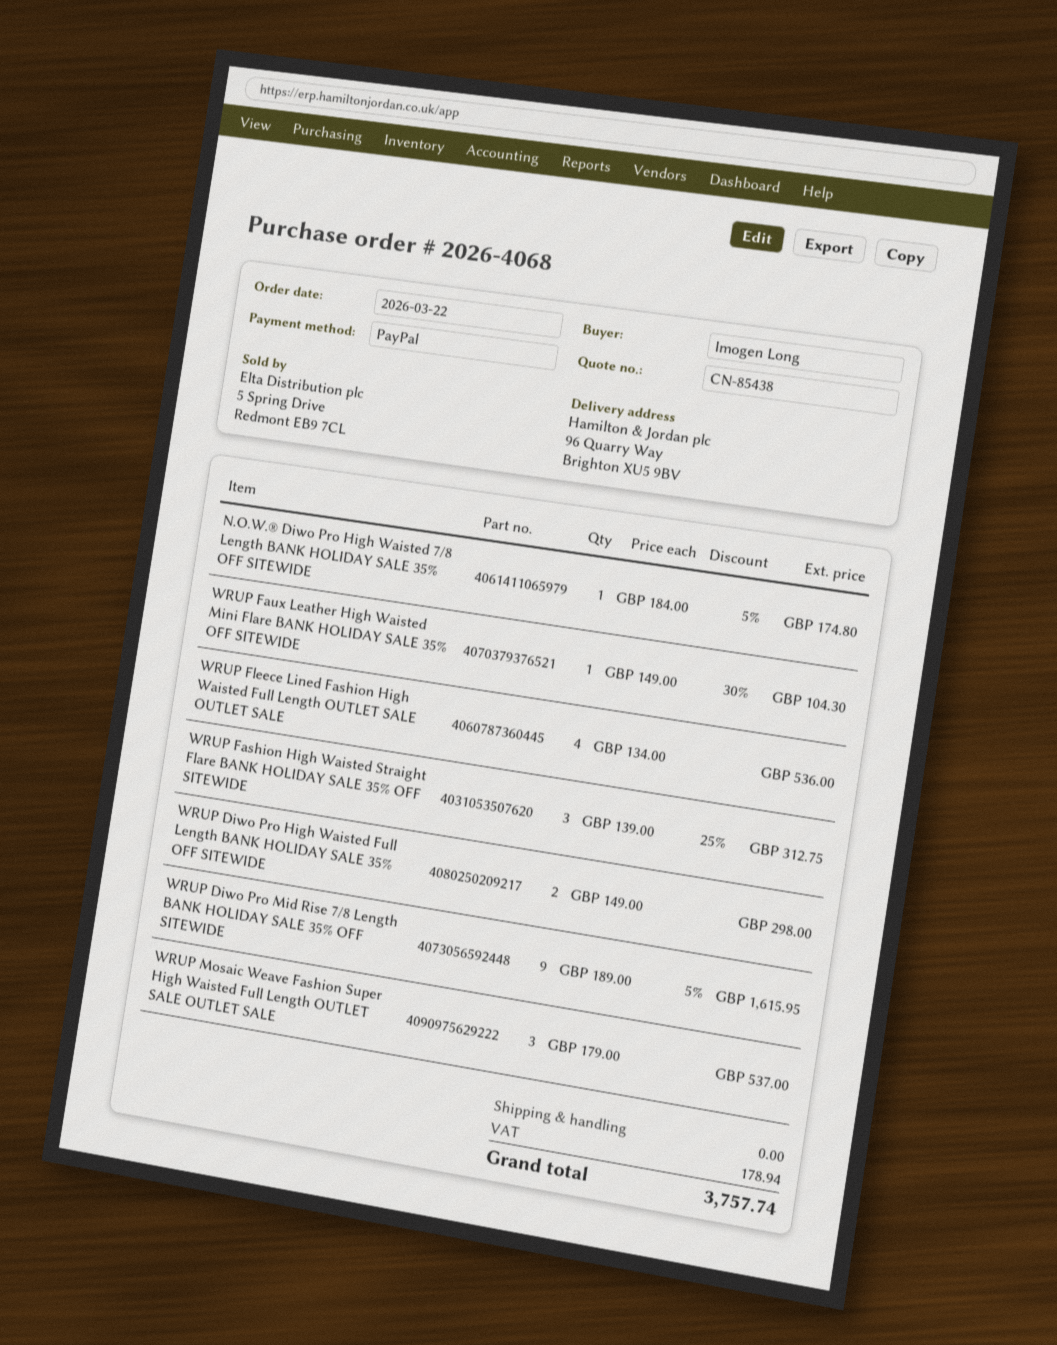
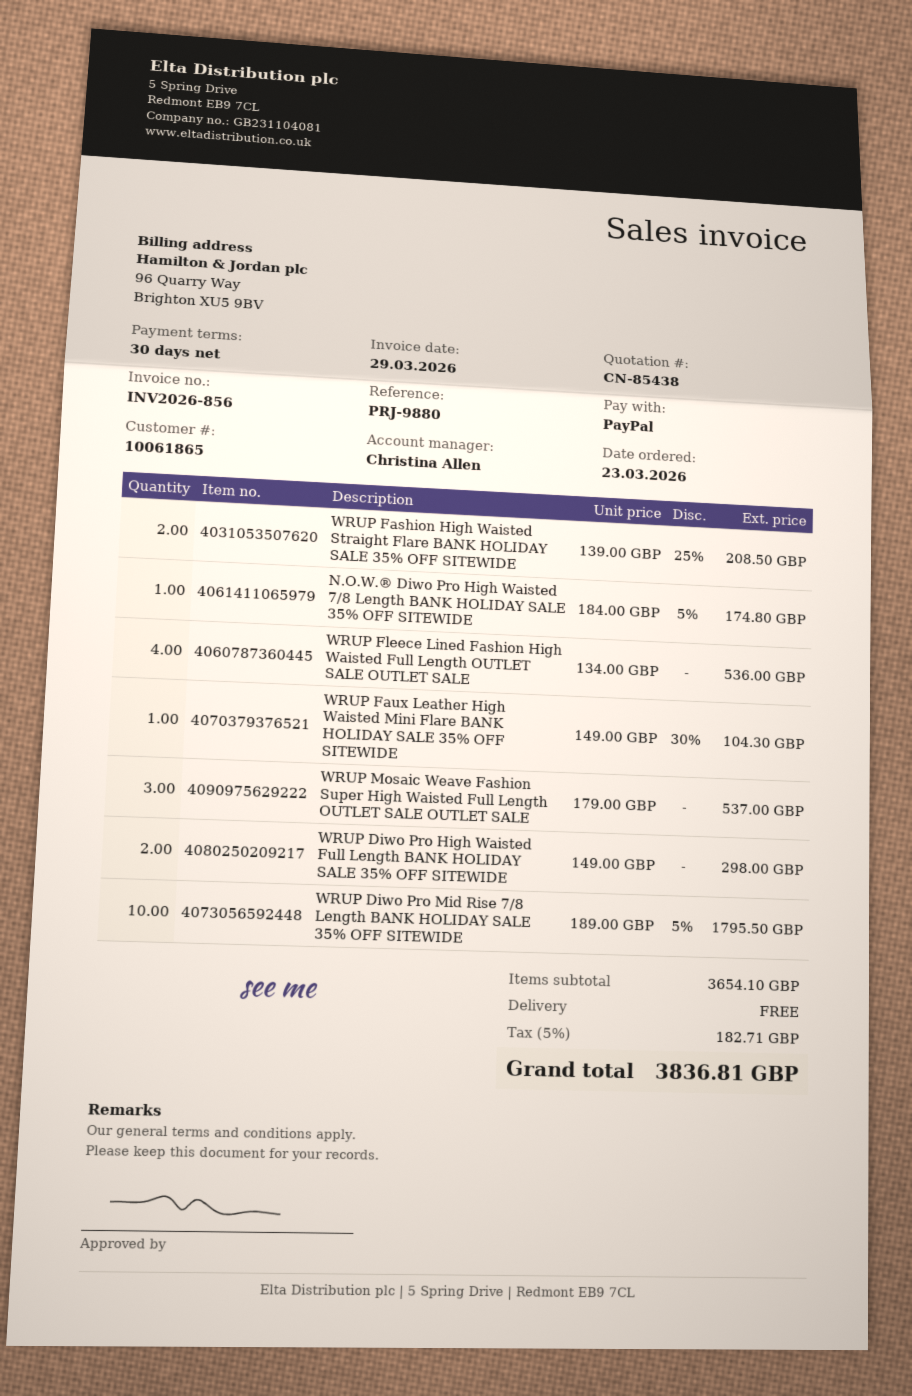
order date: 2026-03-22 -> 2026-03-23
WRUP Fashion High Waisted Straight Flare BANK HOLIDAY SALE 35% OFF SITEWIDE: 3 x 139.00 - 25% = 312.75 -> 2 x 139.00 - 25% = 208.50
WRUP Diwo Pro Mid Rise 7/8 Length BANK HOLIDAY SALE 35% OFF SITEWIDE: 9 x 189.00 - 5% = 1615.95 -> 10 x 189.00 - 5% = 1795.50
tax: 178.94 -> 182.71
total: 3757.74 -> 3836.81

